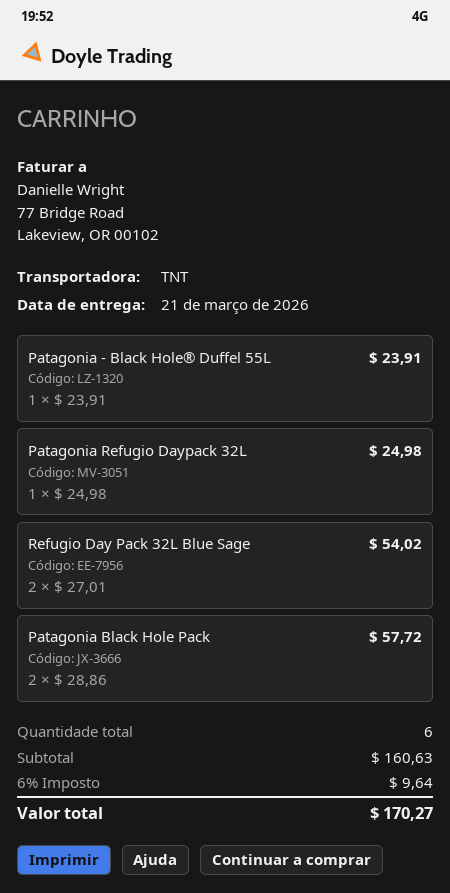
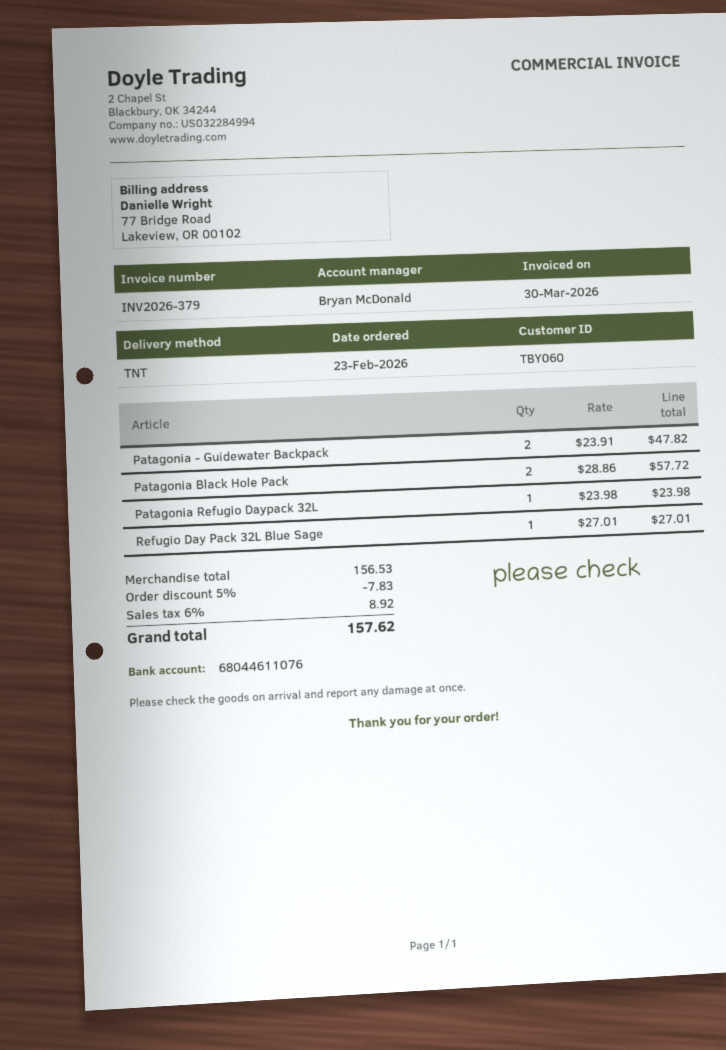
Patagonia - Black Hole® Duffel 55L: 1 x 23.91 = 23.91 -> none
Patagonia Refugio Daypack 32L: 1 x 24.98 = 24.98 -> 1 x 23.98 = 23.98
Refugio Day Pack 32L Blue Sage: 2 x 27.01 = 54.02 -> 1 x 27.01 = 27.01
Patagonia - Guidewater Backpack: none -> 2 x 23.91 = 47.82
subtotal: 160.63 -> 156.53
discount: none -> 5% = 7.83
tax: 6% = 9.64 -> 6% = 8.92
total: 170.27 -> 157.62

